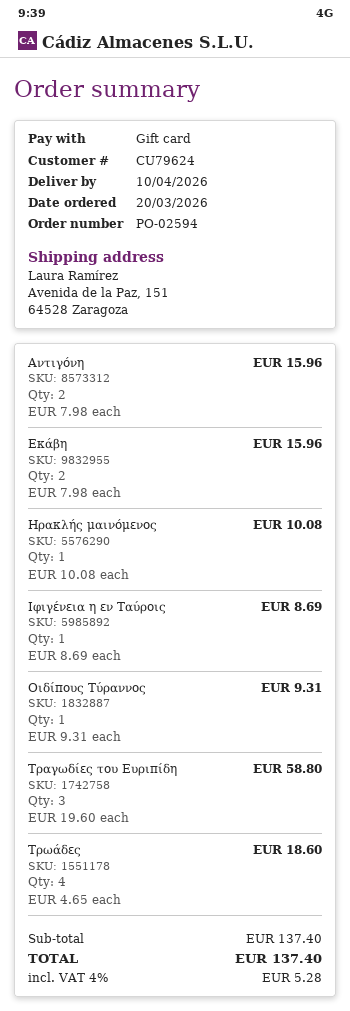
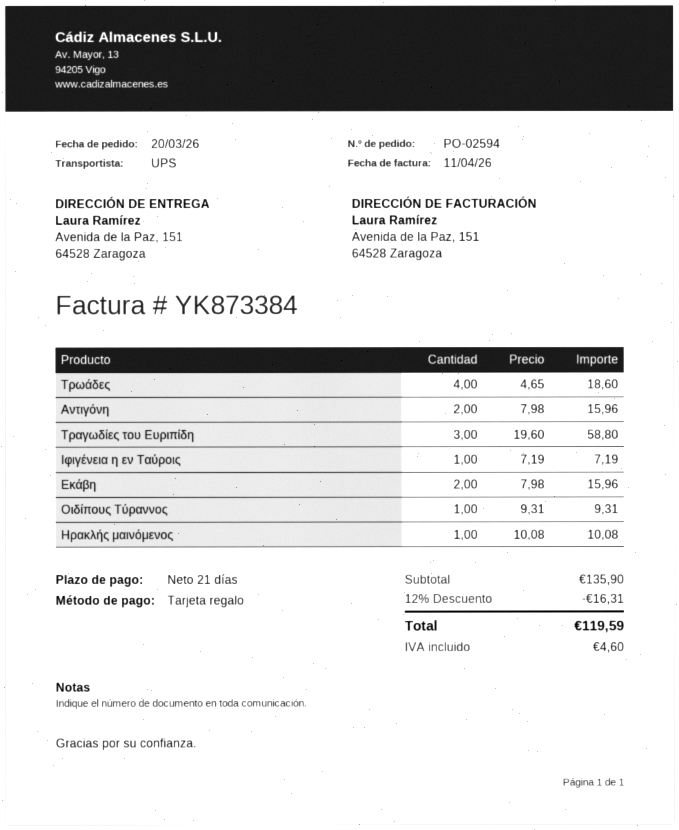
Ιφιγένεια η εν Ταύροις: 1 x 8.69 = 8.69 -> 1 x 7.19 = 7.19
subtotal: 137.40 -> 135.90
discount: none -> 12% = 16.31
tax: 5.28 -> 4.60
total: 137.40 -> 119.59

